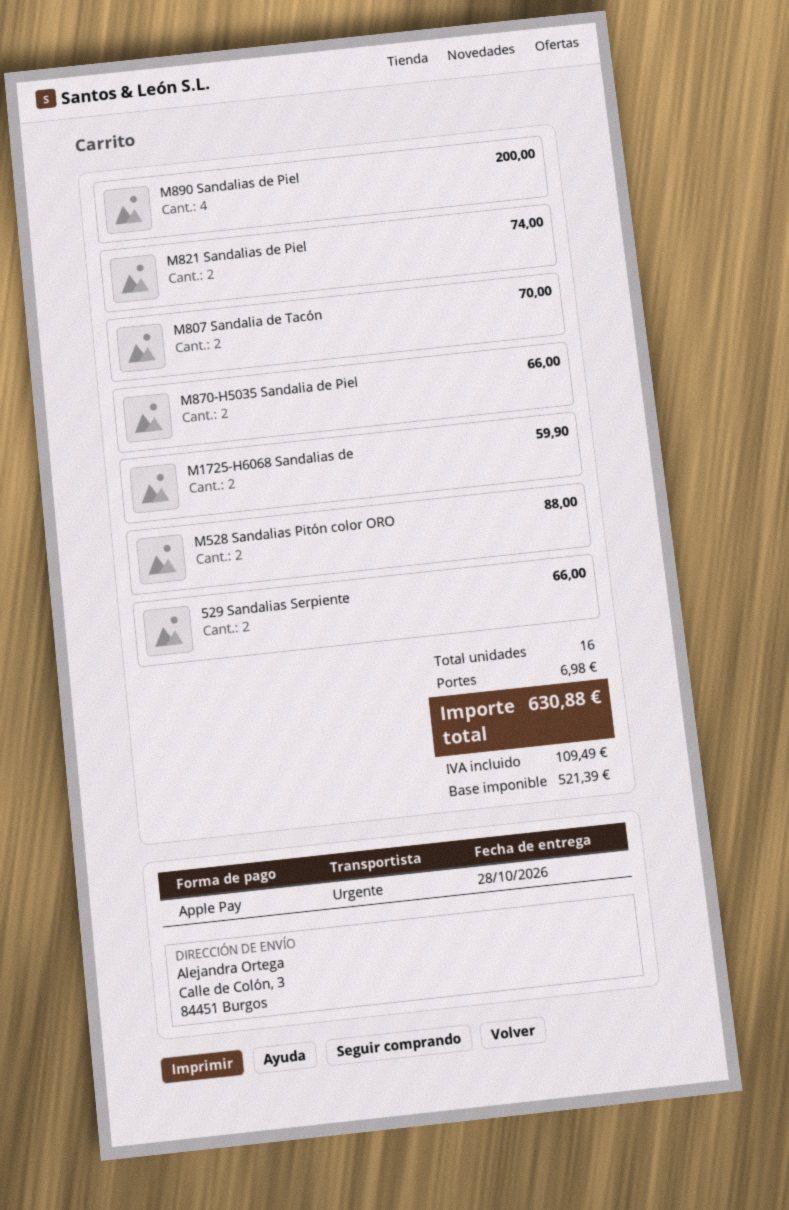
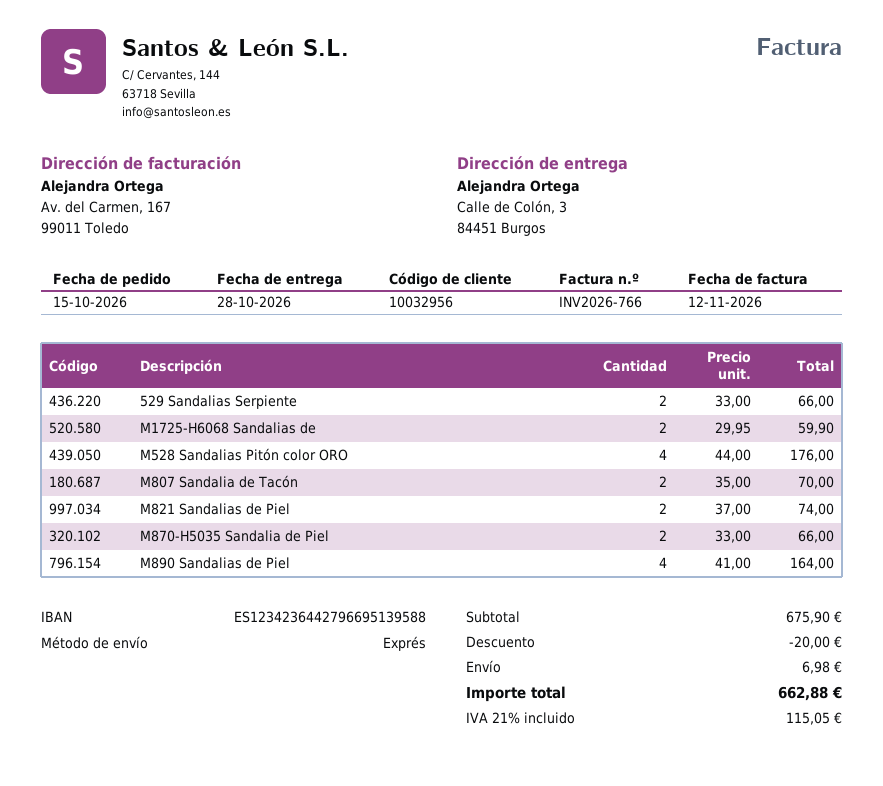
M890 Sandalias de Piel: 4 for 200.00 -> 4 for 164.00
M528 Sandalias Pitón color ORO: 2 for 88.00 -> 4 for 176.00
discount: none -> 20.00
tax: 109.49 -> 115.05
total: 630.88 -> 662.88

